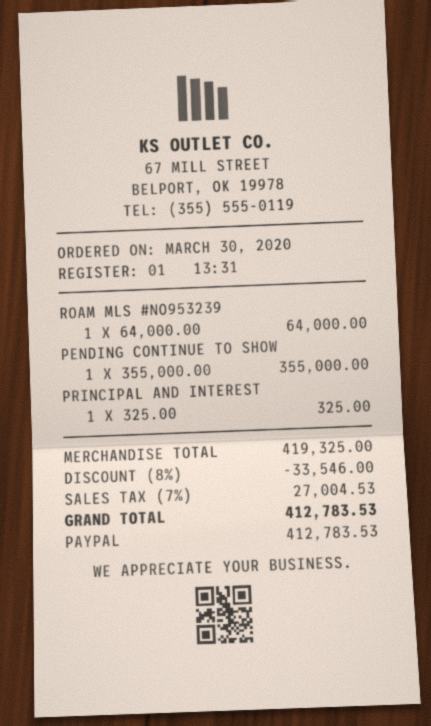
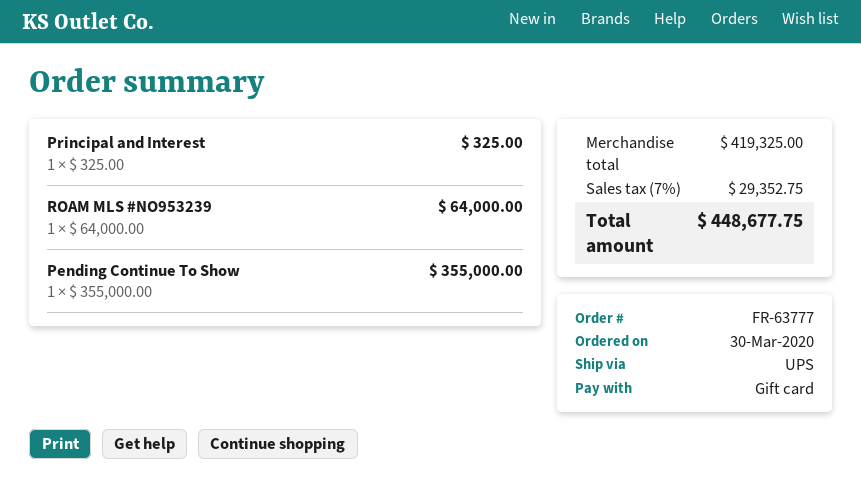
payment method: PayPal -> gift card
discount: 8% = 33546.00 -> none
tax: 7% = 27004.53 -> 7% = 29352.75
total: 412783.53 -> 448677.75

